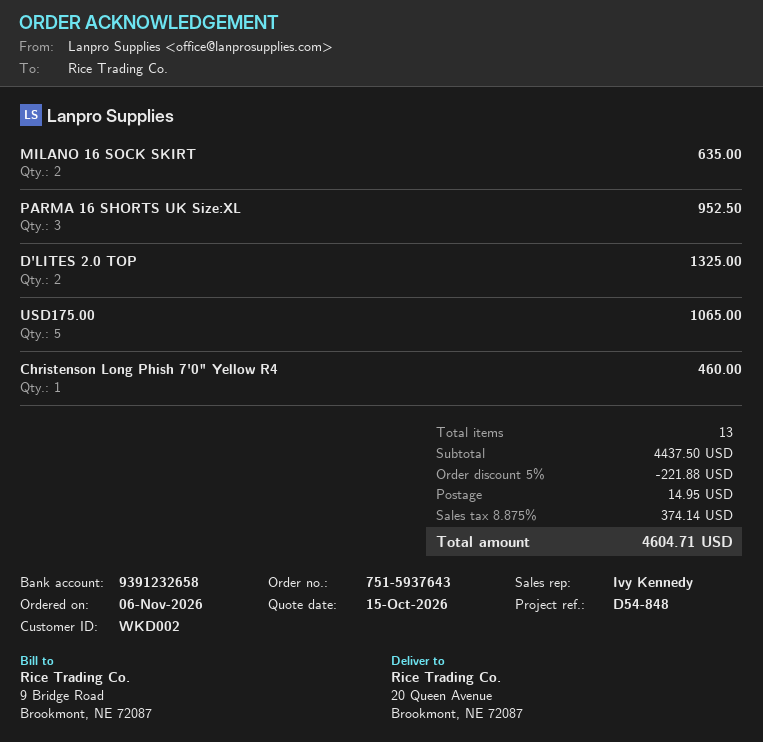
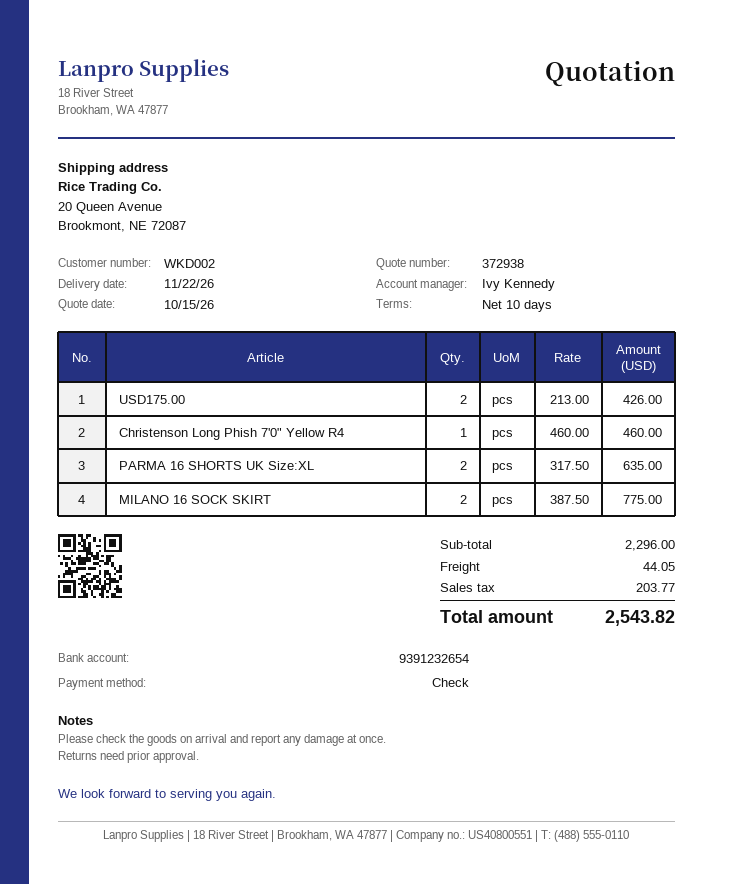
bank account: 9391232658 -> 9391232654
MILANO 16 SOCK SKIRT: 2 for 635.00 -> 2 for 775.00
PARMA 16 SHORTS UK Size:XL: 3 for 952.50 -> 2 for 635.00
D'LITES 2.0 TOP: 2 for 1325.00 -> none
USD175.00: 5 for 1065.00 -> 2 for 426.00
subtotal: 4437.50 -> 2296.00
discount: 5% = 221.88 -> none
shipping: 14.95 -> 44.05
tax: 374.14 -> 203.77
total: 4604.71 -> 2543.82

